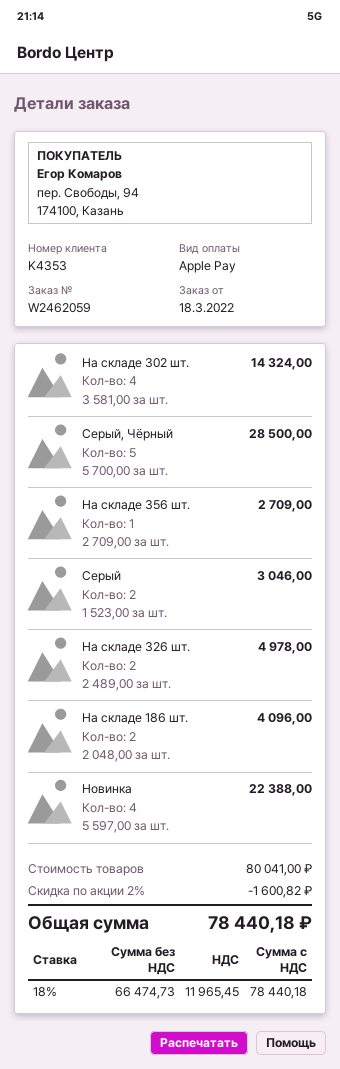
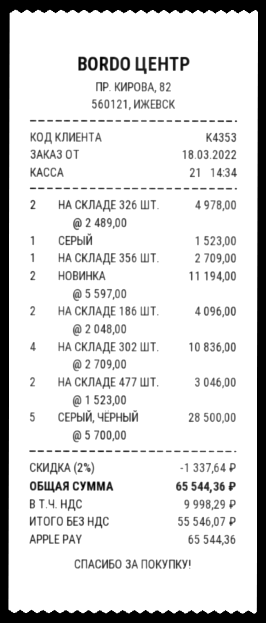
На складе 302 шт.: 4 x 3581.00 = 14324.00 -> 4 x 2709.00 = 10836.00
Серый: 2 x 1523.00 = 3046.00 -> 1 x 1523.00 = 1523.00
Новинка: 4 x 5597.00 = 22388.00 -> 2 x 5597.00 = 11194.00
НА СКЛАДЕ 477 ШТ.: none -> 2 x 1523.00 = 3046.00
discount: 2% = 1600.82 -> 2% = 1337.64
net: 66474.73 -> 55546.07
tax: 11965.45 -> 9998.29
total: 78440.18 -> 65544.36

